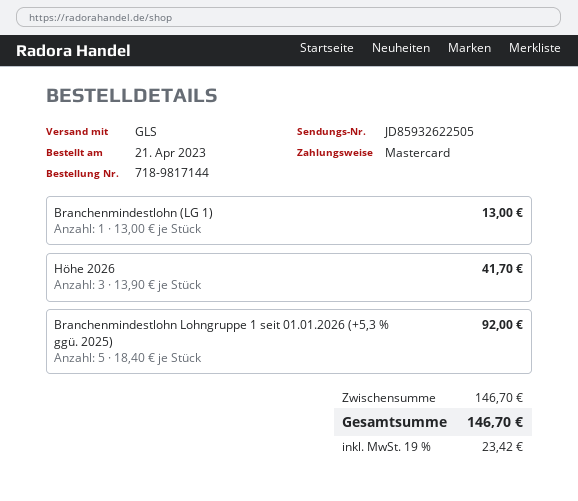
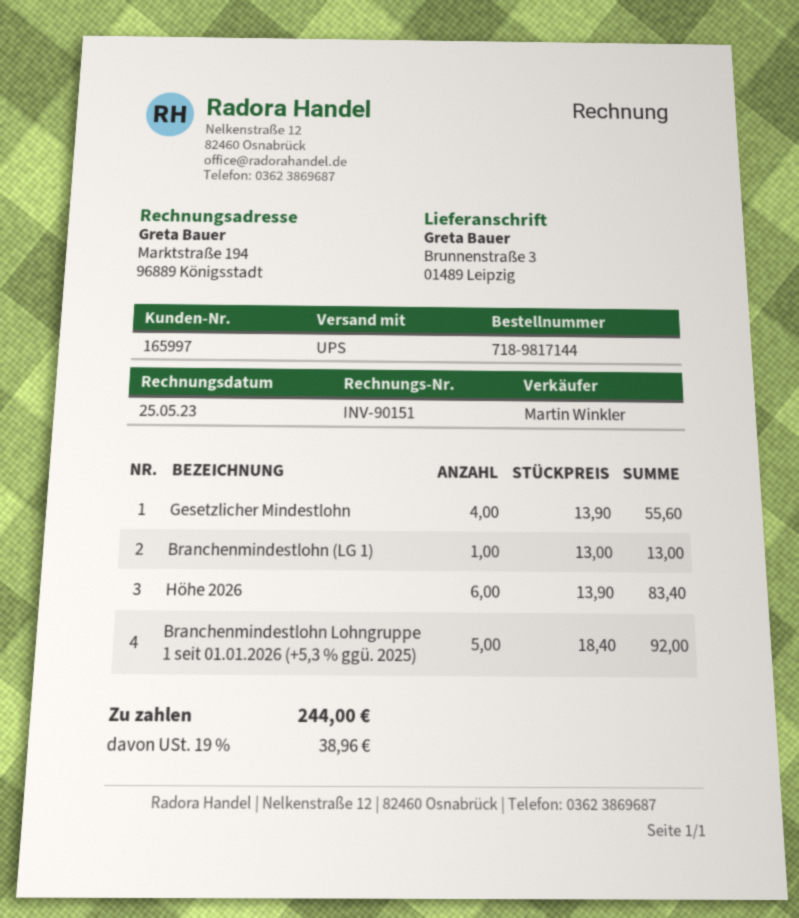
shipping method: GLS -> UPS
Höhe 2026: 3 x 13.90 = 41.70 -> 6 x 13.90 = 83.40
Gesetzlicher Mindestlohn: none -> 4 x 13.90 = 55.60
tax: 19% = 23.42 -> 19% = 38.96
total: 146.70 -> 244.00

